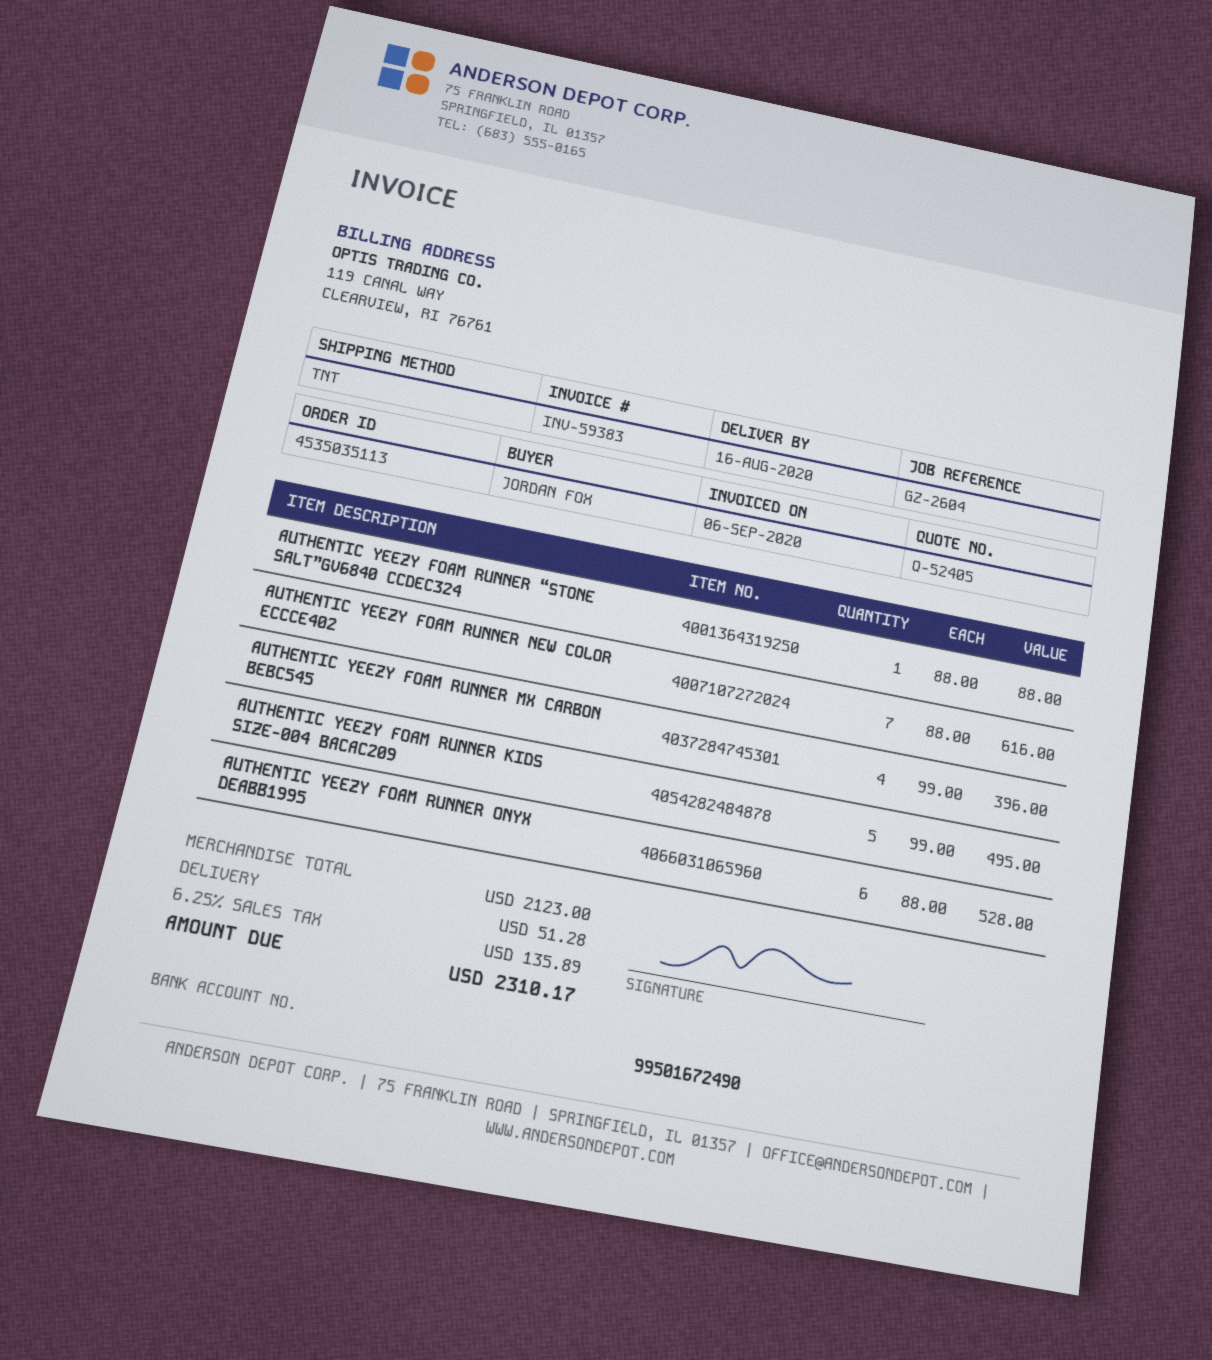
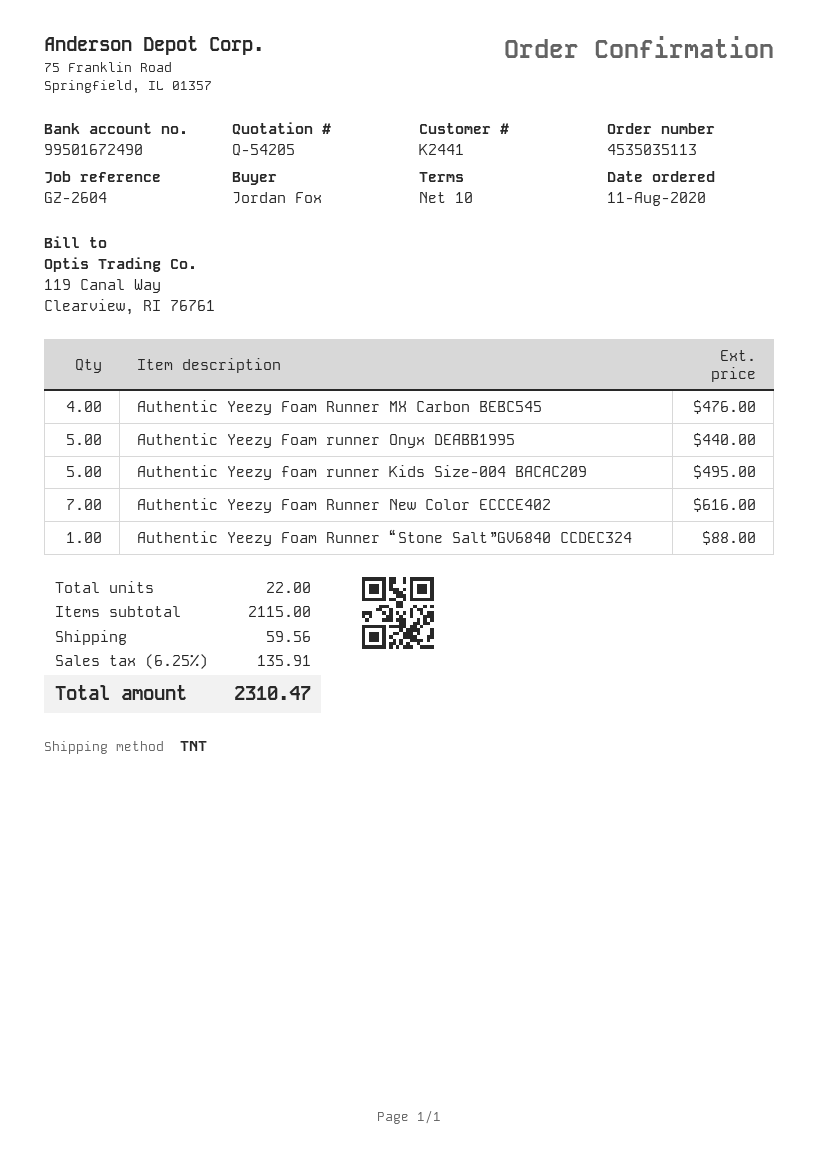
quote number: Q-52405 -> Q-54205
AUTHENTIC YEEZY FOAM RUNNER MX CARBON BEBC545: 4 for 396.00 -> 4 for 476.00
AUTHENTIC YEEZY FOAM RUNNER ONYX DEABB1995: 6 for 528.00 -> 5 for 440.00
subtotal: 2123.00 -> 2115.00
shipping: 51.28 -> 59.56
tax: 6.25% = 135.89 -> 6.25% = 135.91
total: 2310.17 -> 2310.47

